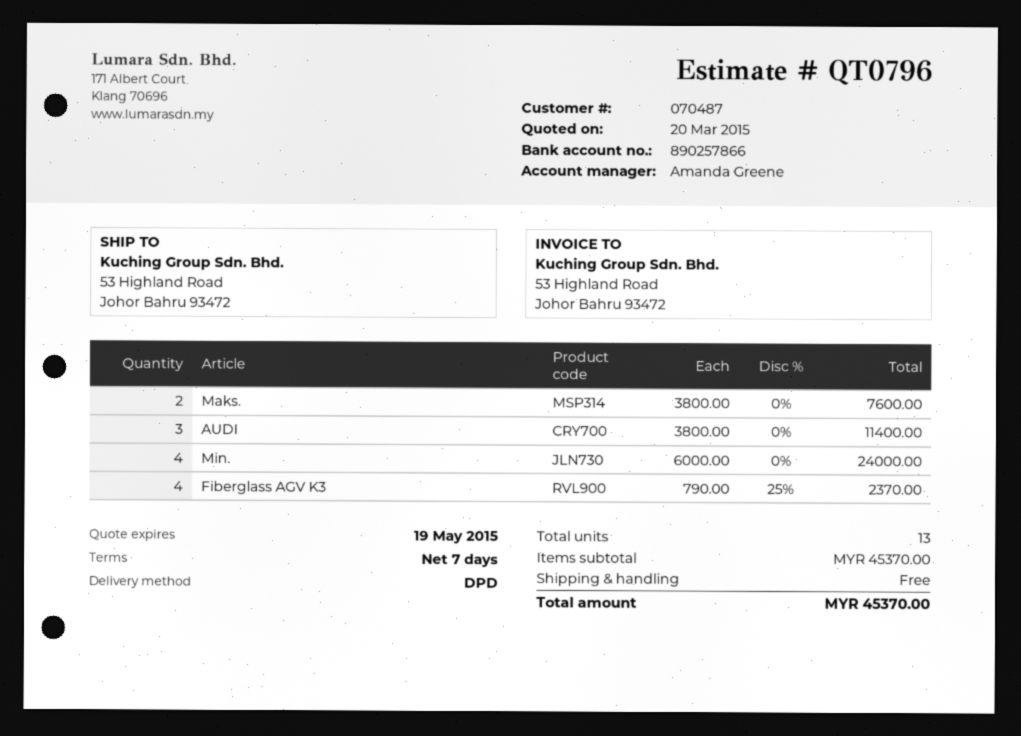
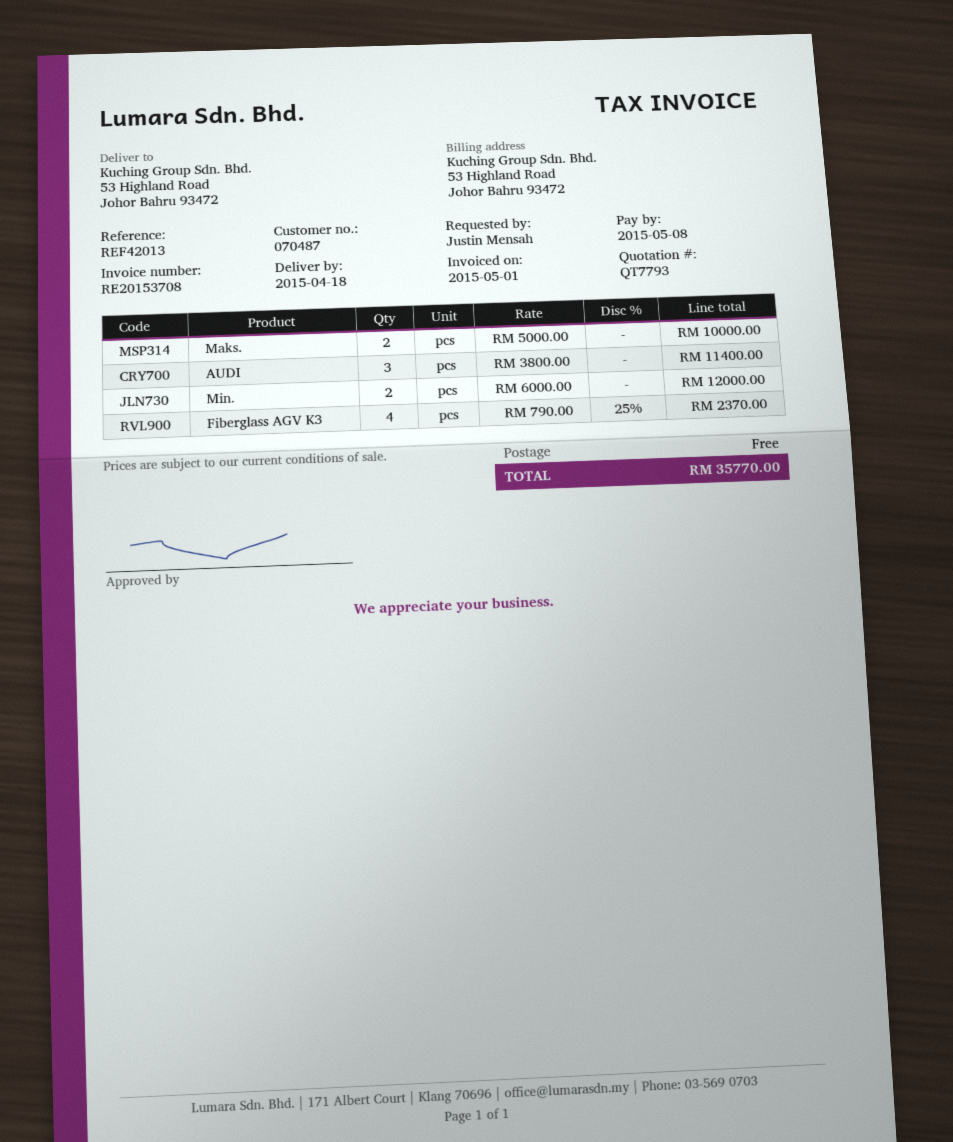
quote number: QT0796 -> QT7793
Maks.: 2 x 3800.00 = 7600.00 -> 2 x 5000.00 = 10000.00
Min.: 4 x 6000.00 = 24000.00 -> 2 x 6000.00 = 12000.00
total: 45370.00 -> 35770.00

